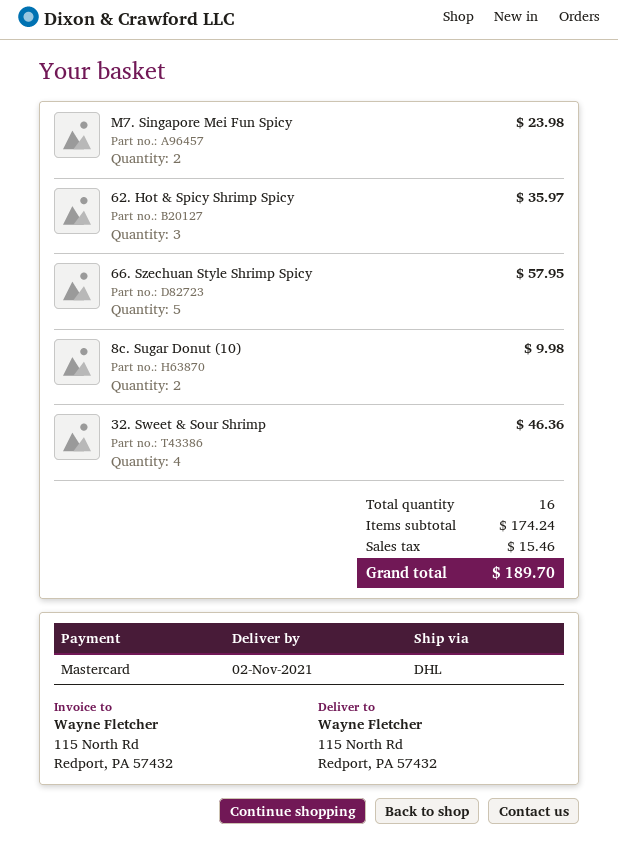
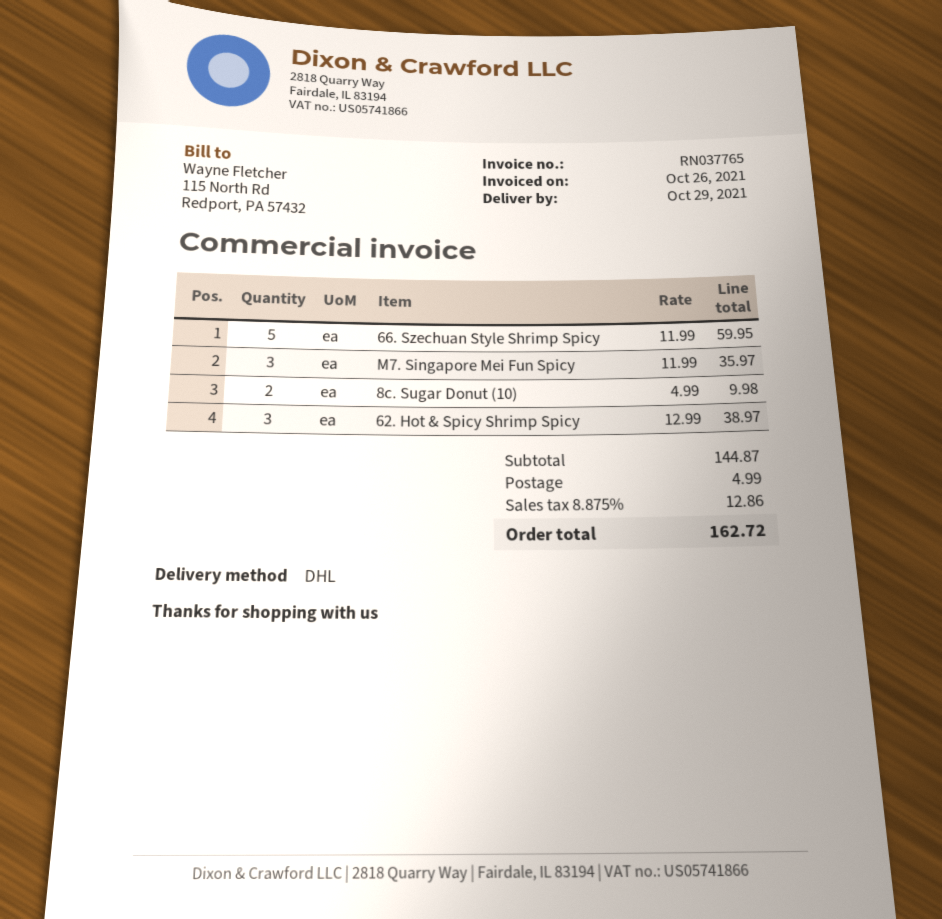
delivery date: 2021-11-02 -> 2021-10-29
M7. Singapore Mei Fun Spicy: 2 for 23.98 -> 3 for 35.97
62. Hot & Spicy Shrimp Spicy: 3 for 35.97 -> 3 for 38.97
66. Szechuan Style Shrimp Spicy: 5 for 57.95 -> 5 for 59.95
32. Sweet & Sour Shrimp: 4 for 46.36 -> none
subtotal: 174.24 -> 144.87
shipping: none -> 4.99
tax: 15.46 -> 12.86
total: 189.70 -> 162.72

